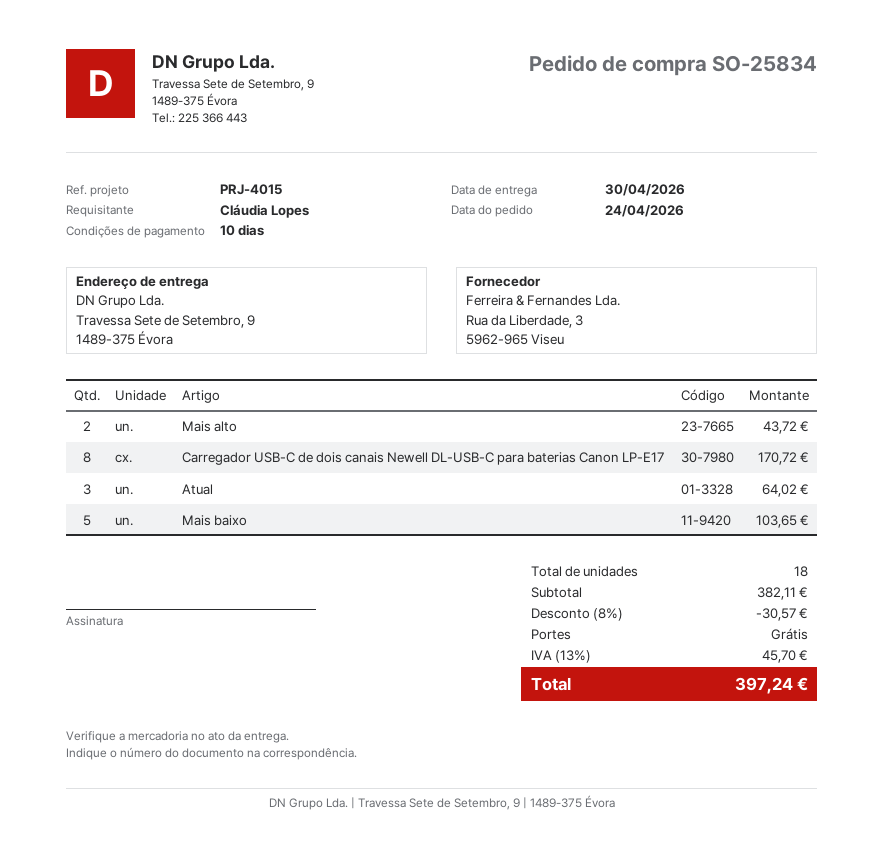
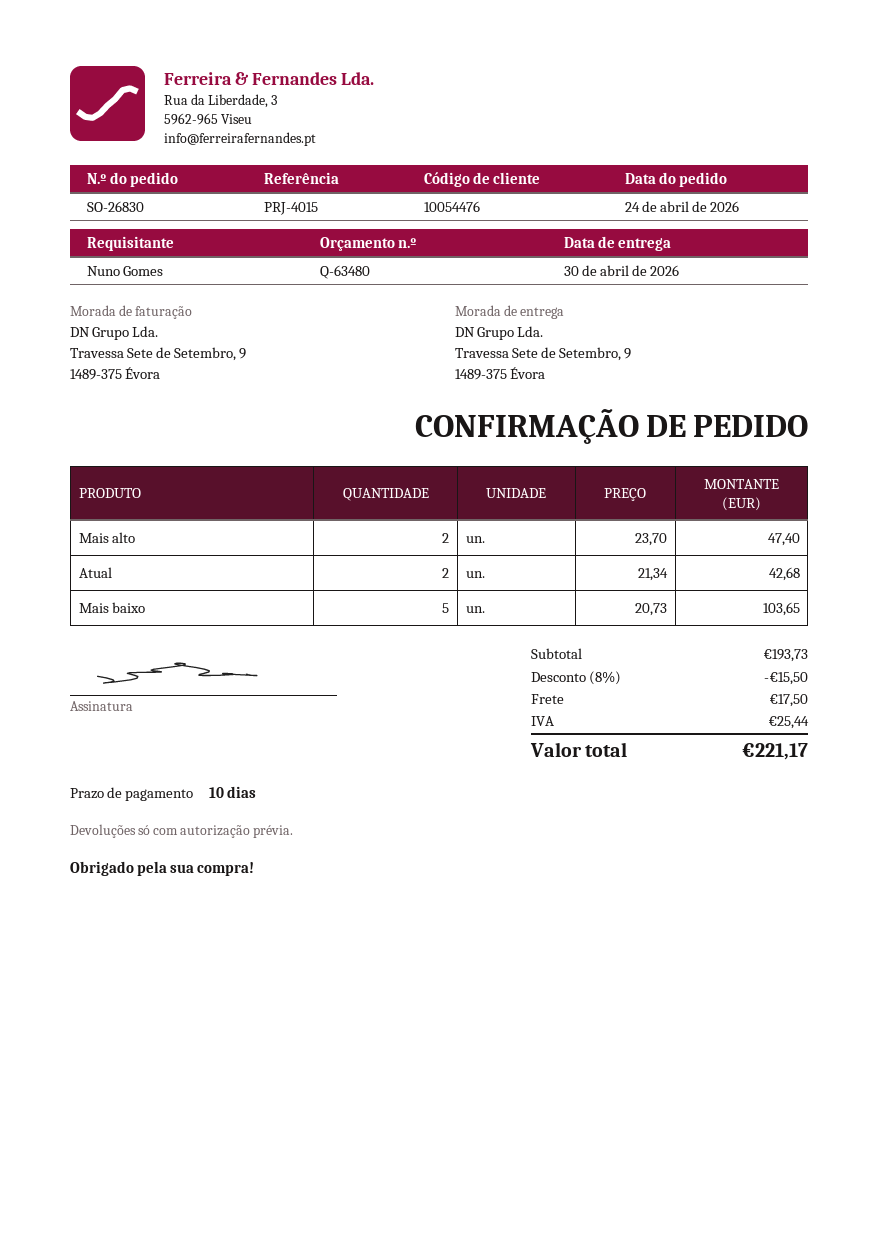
order number: SO-25834 -> SO-26830
ordered by: Cláudia Lopes -> Nuno Gomes
Mais alto: 2 for 43.72 -> 2 for 47.40
Carregador USB-C de dois canais Newell DL-USB-C para baterias Canon LP-E17: 8 for 170.72 -> none
Atual: 3 for 64.02 -> 2 for 42.68
subtotal: 382.11 -> 193.73
discount: 8% = 30.57 -> 8% = 15.50
shipping: 0.00 -> 17.50
tax: 45.70 -> 25.44
total: 397.24 -> 221.17

